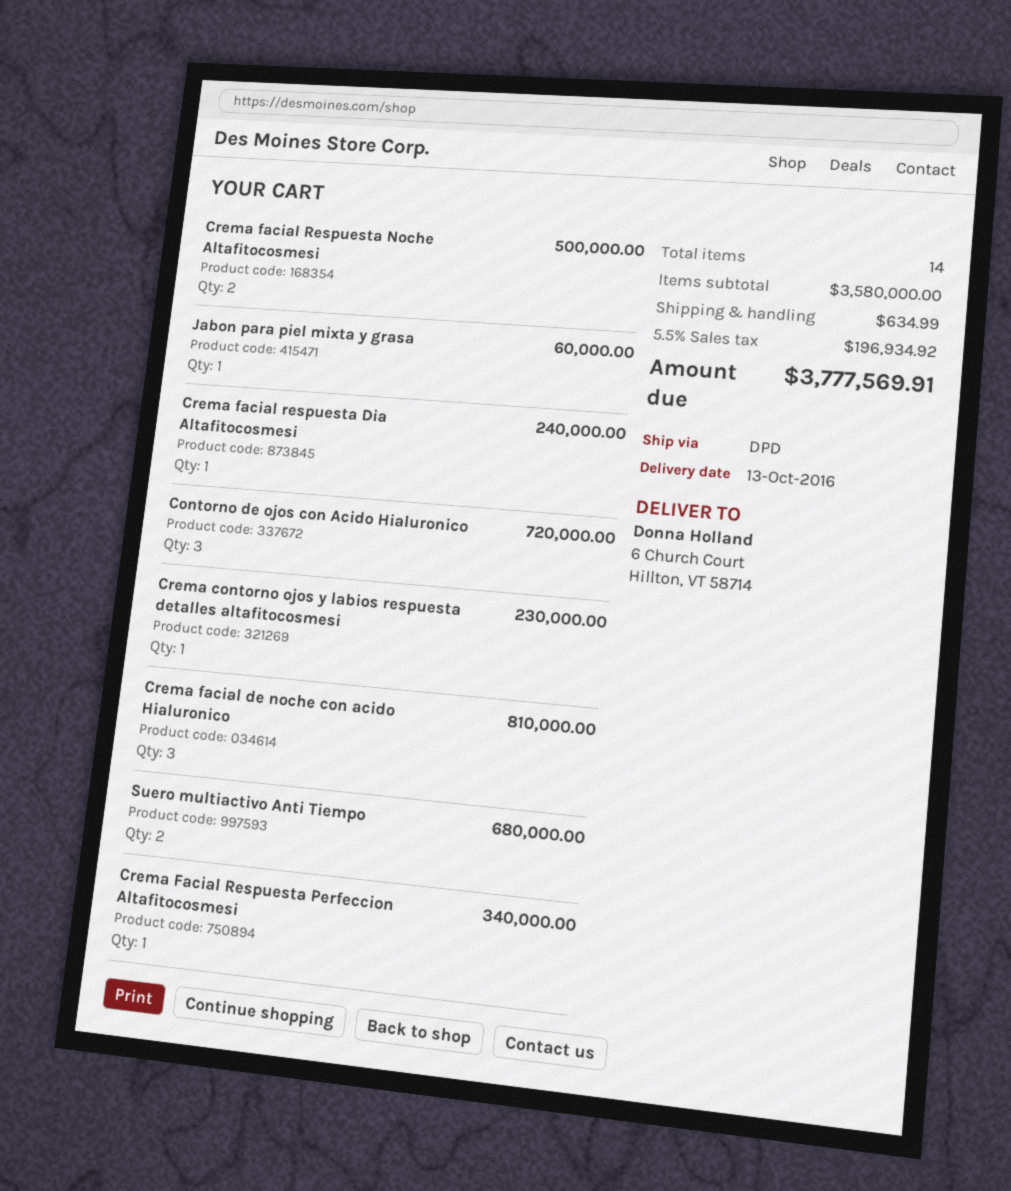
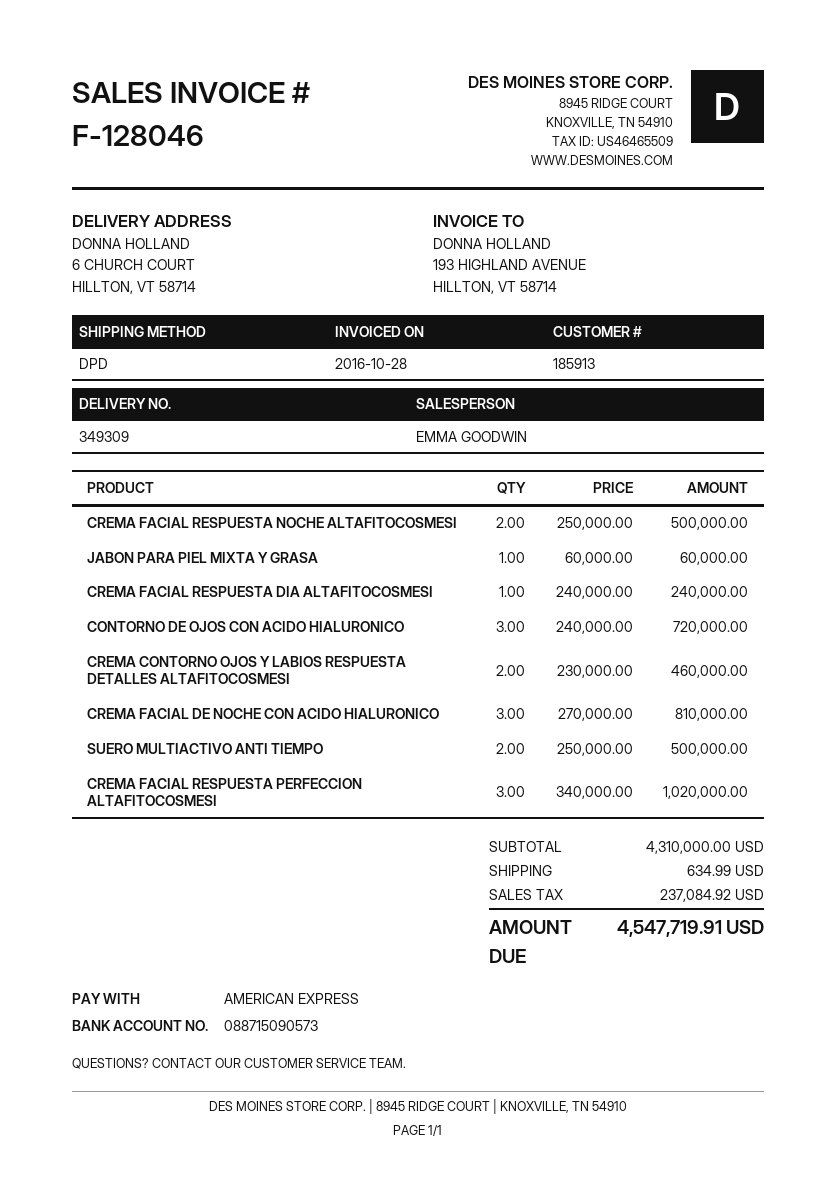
Crema contorno ojos y labios respuesta detalles altafitocosmesi: 1 for 230000.00 -> 2 for 460000.00
Suero multiactivo Anti Tiempo: 2 for 680000.00 -> 2 for 500000.00
Crema Facial Respuesta Perfeccion Altafitocosmesi: 1 for 340000.00 -> 3 for 1020000.00
subtotal: 3580000.00 -> 4310000.00
tax: 196934.92 -> 237084.92
total: 3777569.91 -> 4547719.91

